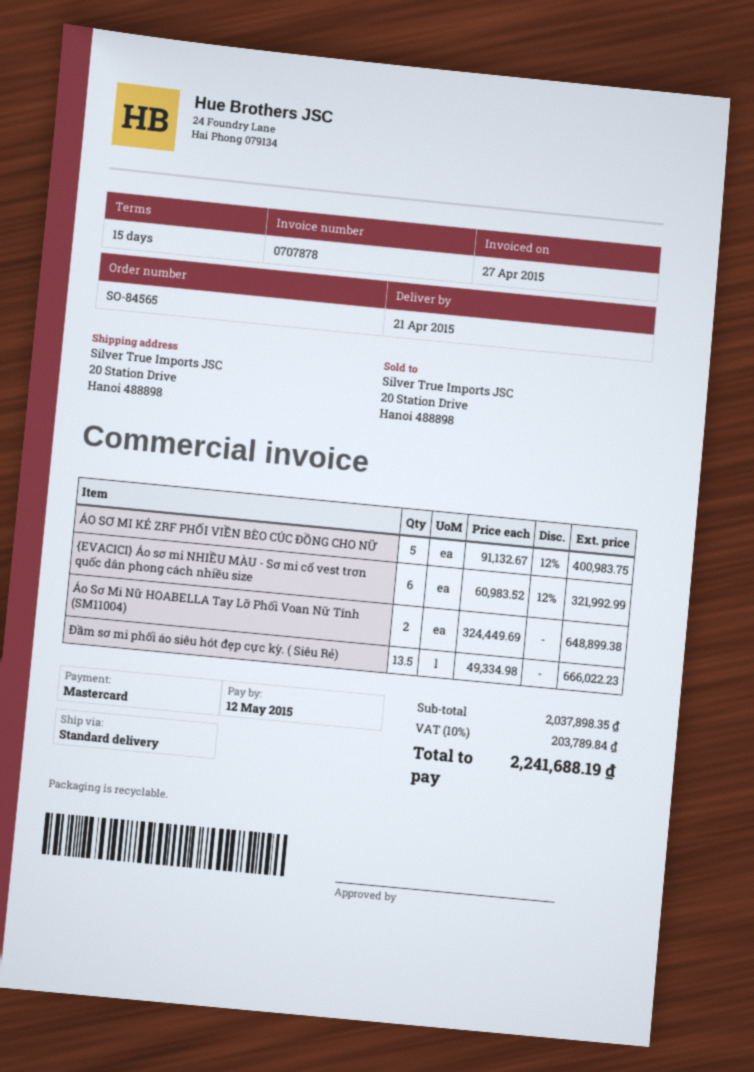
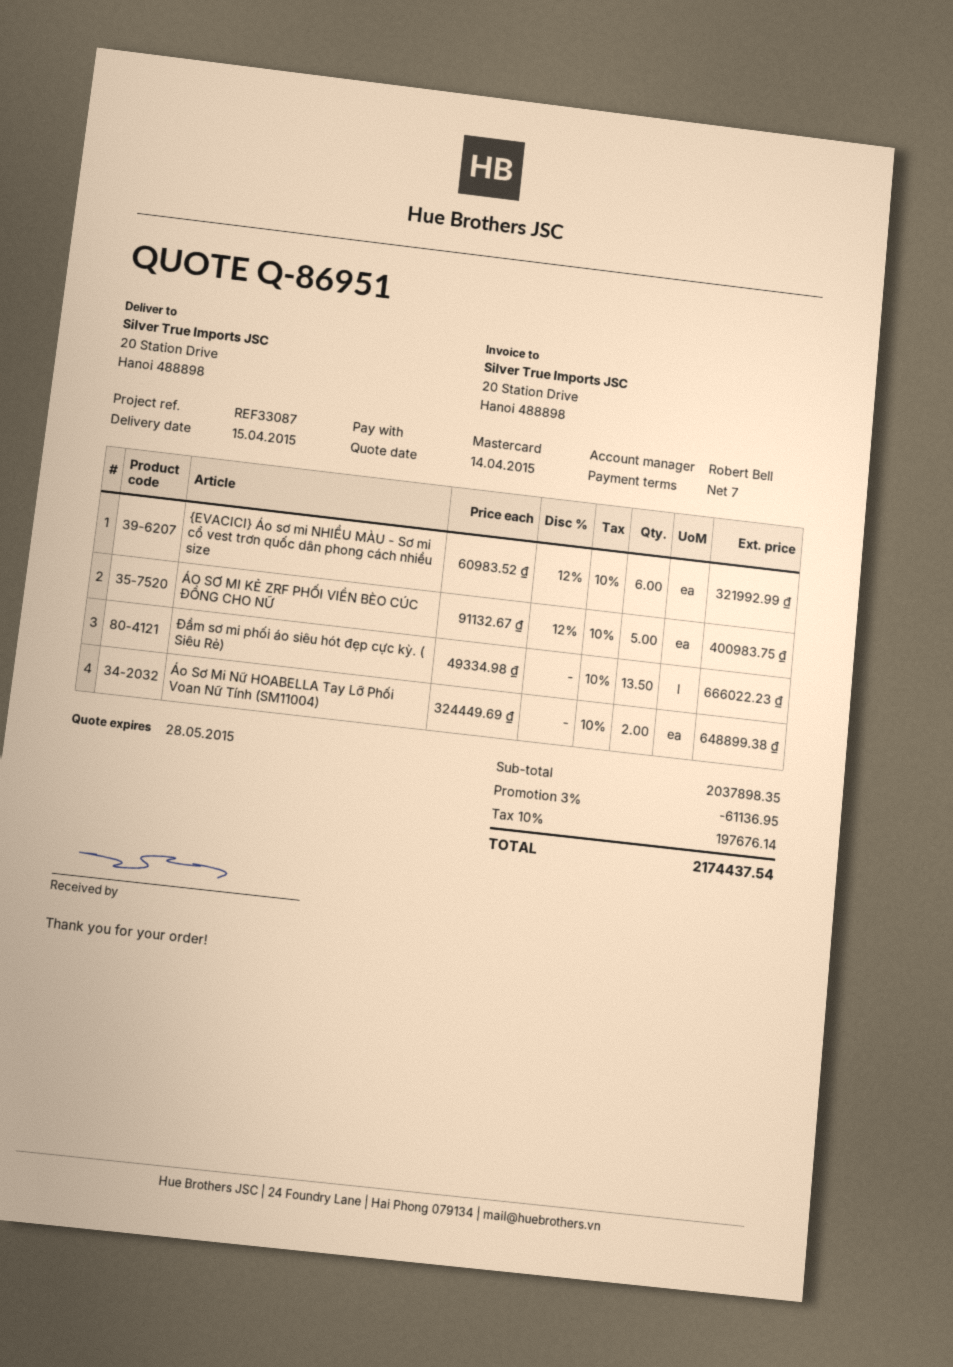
delivery date: 2015-04-21 -> 2015-04-15
payment terms: 15 days -> 7 days
discount: none -> 3% = 61136.95
tax: 10% = 203789.84 -> 10% = 197676.14
total: 2241688.19 -> 2174437.54

